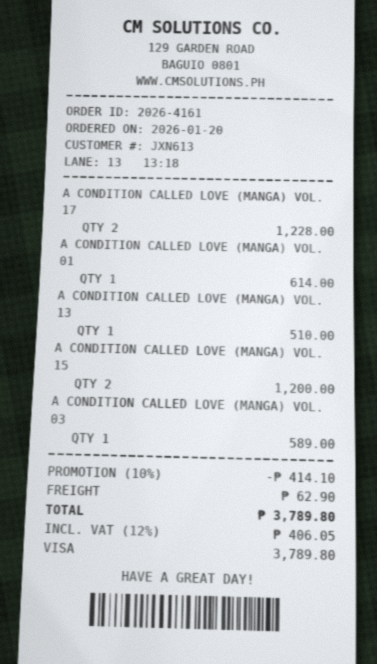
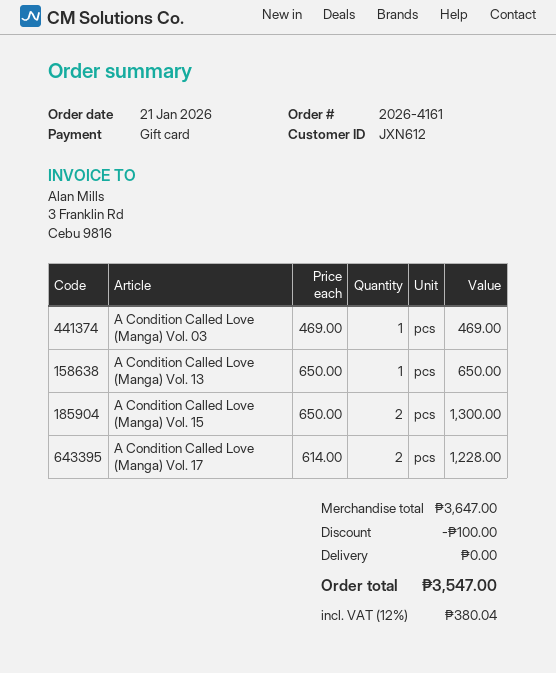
order date: 2026-01-20 -> 2026-01-21
customer number: JXN613 -> JXN612
payment method: Visa -> gift card
A CONDITION CALLED LOVE (MANGA) VOL. 01: 1 for 614.00 -> none
A CONDITION CALLED LOVE (MANGA) VOL. 13: 1 for 510.00 -> 1 for 650.00
A CONDITION CALLED LOVE (MANGA) VOL. 15: 2 for 1200.00 -> 2 for 1300.00
A CONDITION CALLED LOVE (MANGA) VOL. 03: 1 for 589.00 -> 1 for 469.00
discount: 414.10 -> 100.00
shipping: 62.90 -> 0.00
tax: 12% = 406.05 -> 12% = 380.04
total: 3789.80 -> 3547.00

